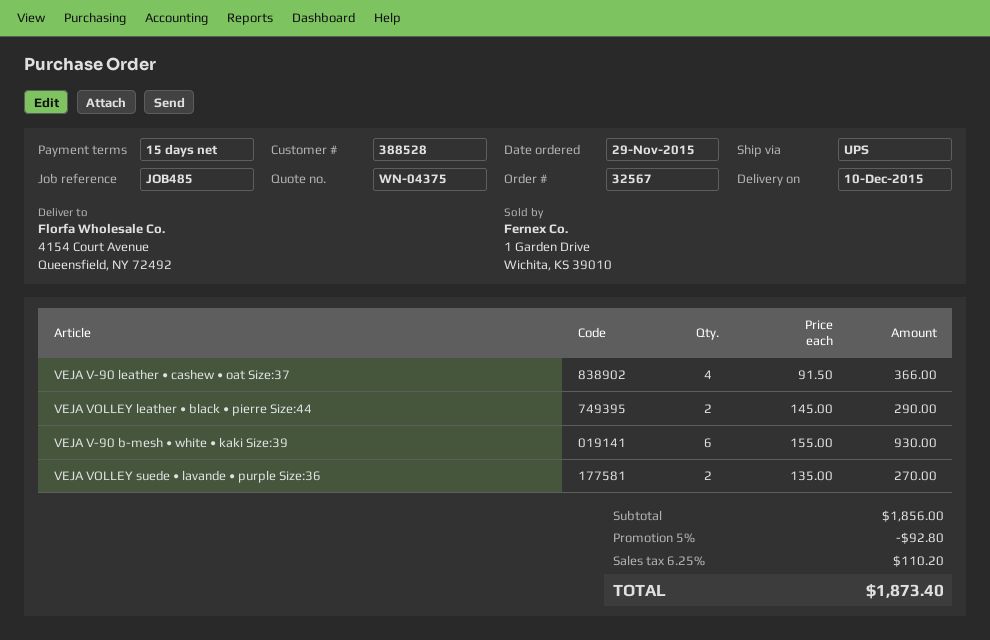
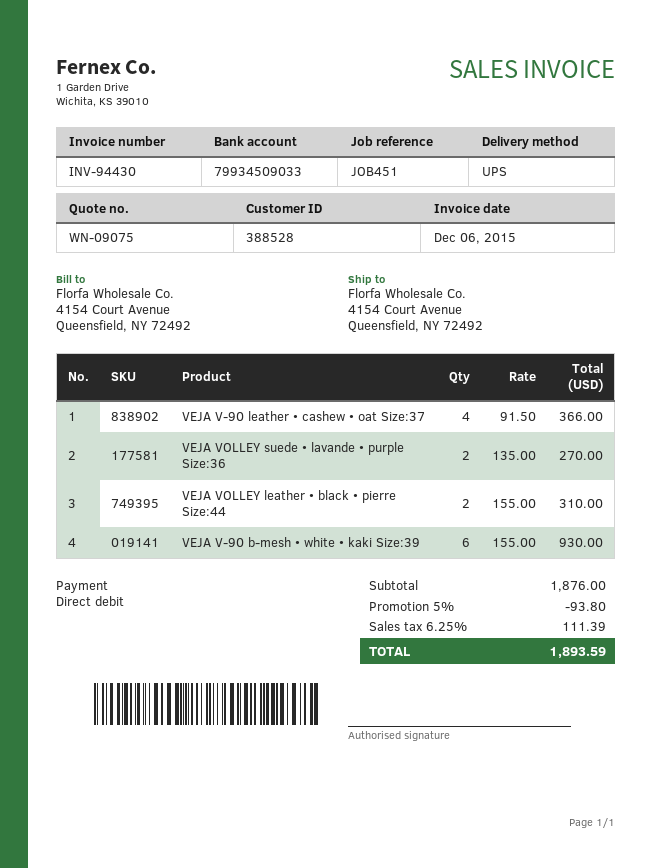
quote number: WN-04375 -> WN-09075
reference: JOB485 -> JOB451
VEJA VOLLEY leather • black • pierre Size:44: 2 x 145.00 = 290.00 -> 2 x 155.00 = 310.00
subtotal: 1856.00 -> 1876.00
discount: 5% = 92.80 -> 5% = 93.80
tax: 6.25% = 110.20 -> 6.25% = 111.39
total: 1873.40 -> 1893.59

